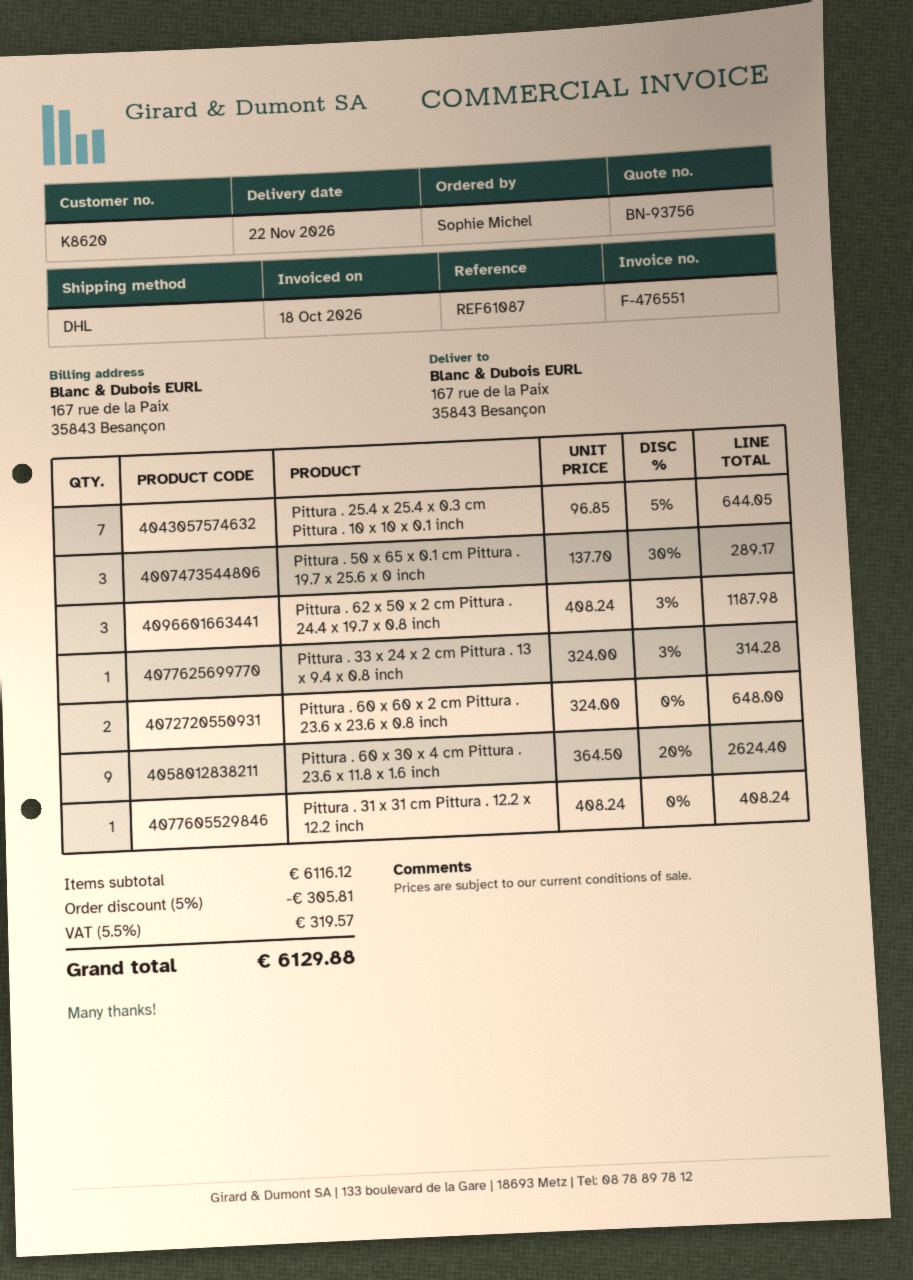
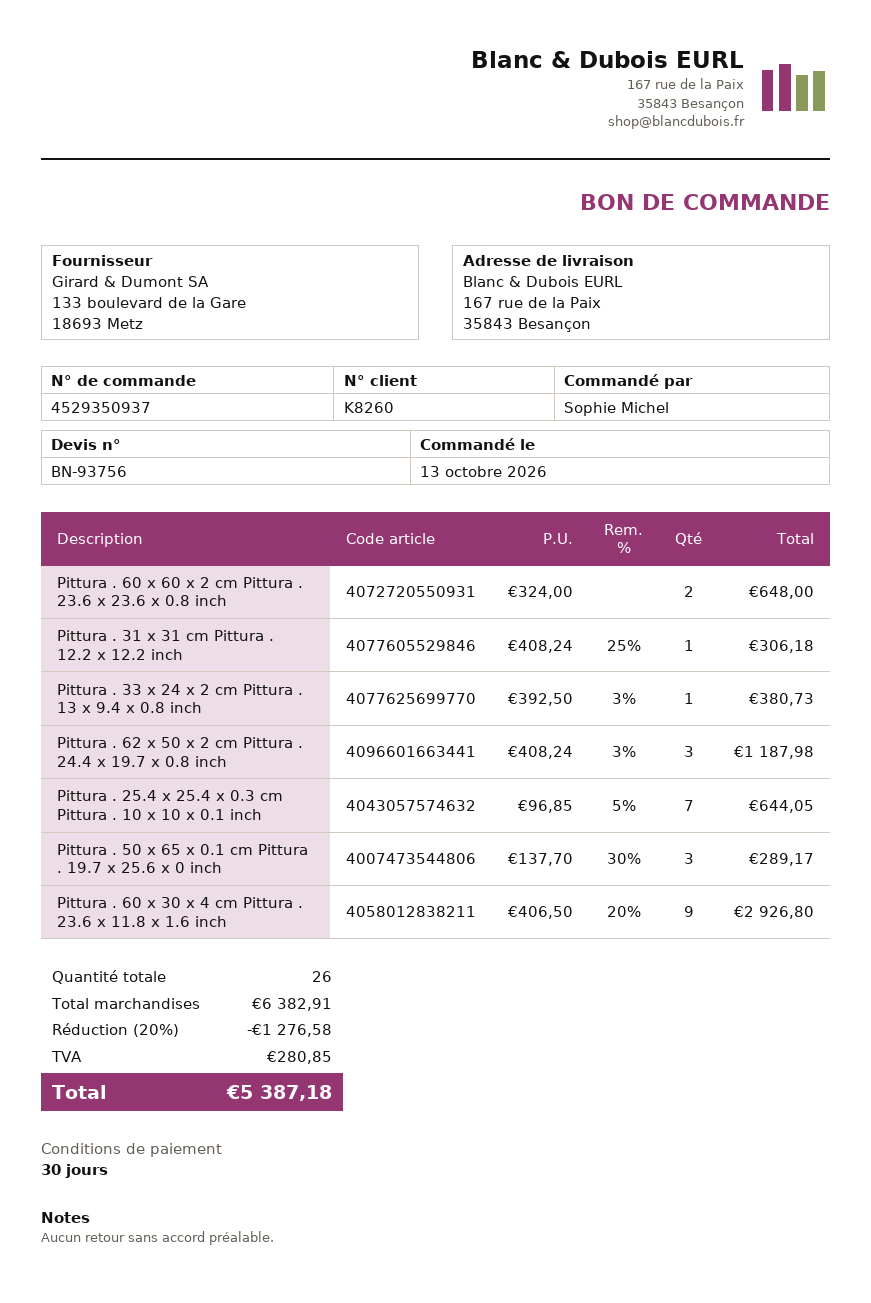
customer number: K8620 -> K8260
Pittura . 33 x 24 x 2 cm Pittura . 13 x 9.4 x 0.8 inch: 1 x 324.00 - 3% = 314.28 -> 1 x 392.50 - 3% = 380.73
Pittura . 60 x 30 x 4 cm Pittura . 23.6 x 11.8 x 1.6 inch: 9 x 364.50 - 20% = 2624.40 -> 9 x 406.50 - 20% = 2926.80
Pittura . 31 x 31 cm Pittura . 12.2 x 12.2 inch: 1 x 408.24 = 408.24 -> 1 x 408.24 - 25% = 306.18
subtotal: 6116.12 -> 6382.91
discount: 5% = 305.81 -> 20% = 1276.58
tax: 319.57 -> 280.85
total: 6129.88 -> 5387.18

